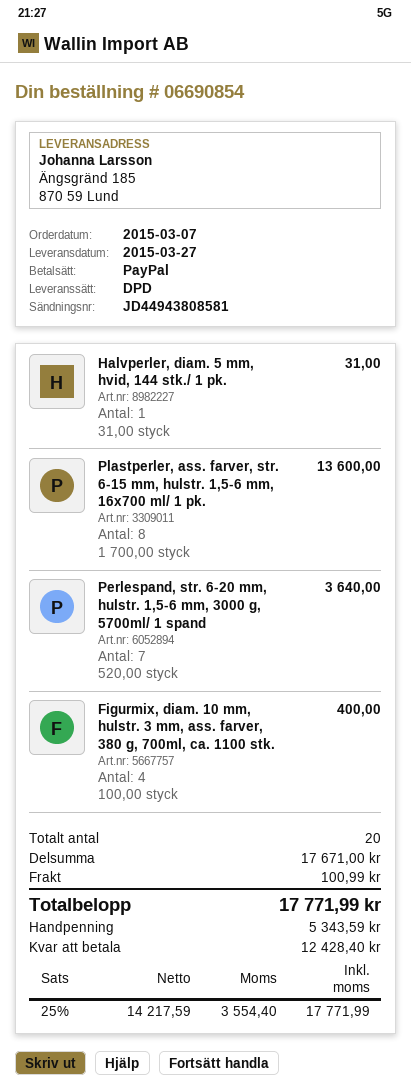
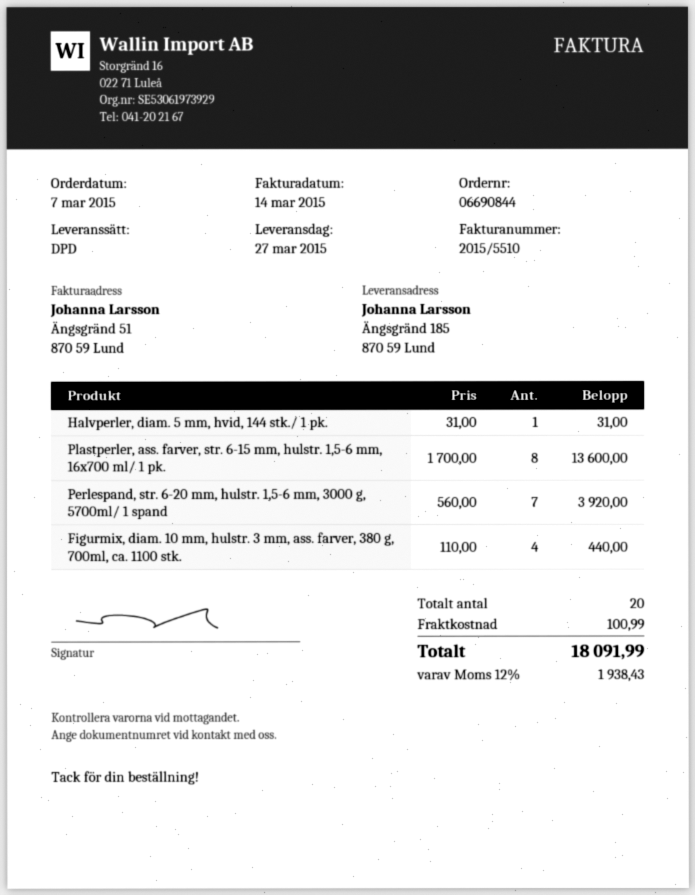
order number: 06690854 -> 06690844
Perlespand, str. 6-20 mm, hulstr. 1,5-6 mm, 3000 g, 5700ml/ 1 spand: 7 x 520.00 = 3640.00 -> 7 x 560.00 = 3920.00
Figurmix, diam. 10 mm, hulstr. 3 mm, ass. farver, 380 g, 700ml, ca. 1100 stk.: 4 x 100.00 = 400.00 -> 4 x 110.00 = 440.00
tax: 25% = 3554.40 -> 12% = 1938.43
total: 17771.99 -> 18091.99

